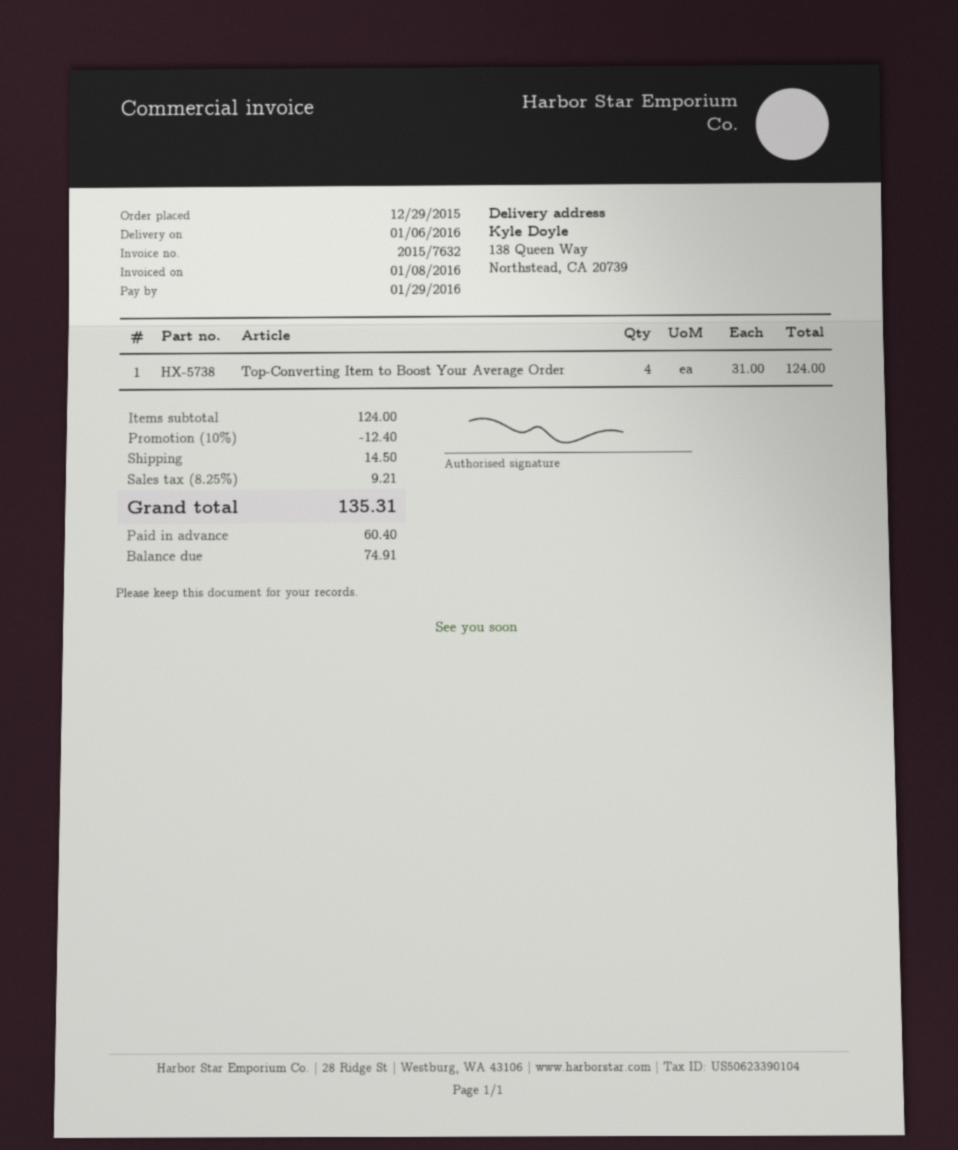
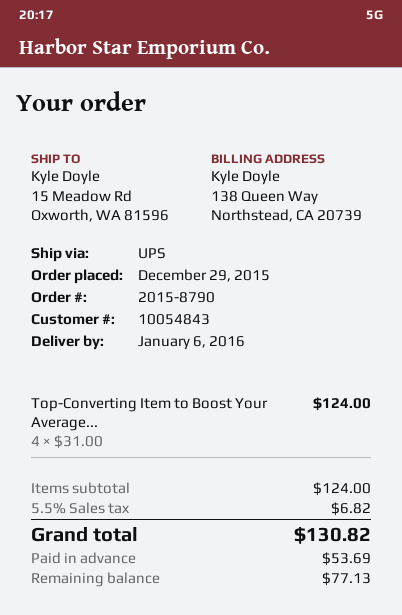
ship to: 138 Queen Way, Northstead, CA 20739 -> 15 Meadow Rd, Oxworth, WA 81596
discount: 10% = 12.40 -> none
shipping: 14.50 -> none
tax: 8.25% = 9.21 -> 5.5% = 6.82
total: 135.31 -> 130.82
deposit: 60.40 -> 53.69
balance: 74.91 -> 77.13

